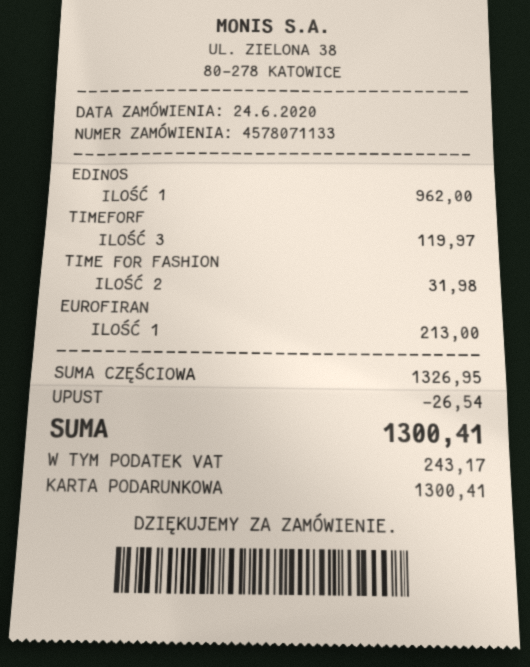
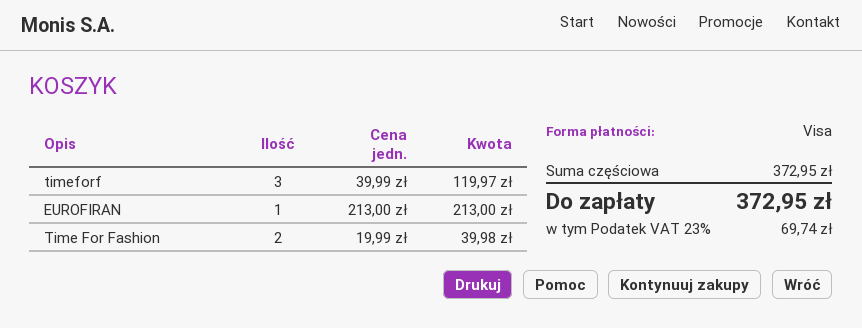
payment method: gift card -> Visa
EDINOS: 1 for 962.00 -> none
TIME FOR FASHION: 2 for 31.98 -> 2 for 39.98
subtotal: 1326.95 -> 372.95
discount: 26.54 -> none
tax: 243.17 -> 69.74
total: 1300.41 -> 372.95

